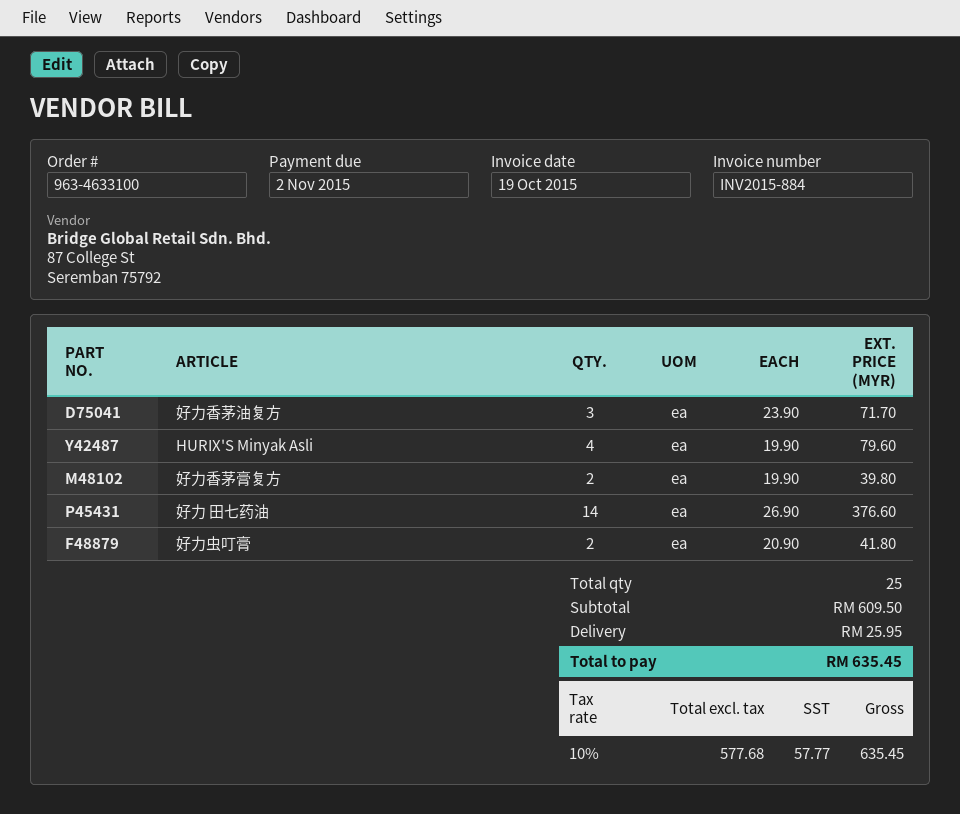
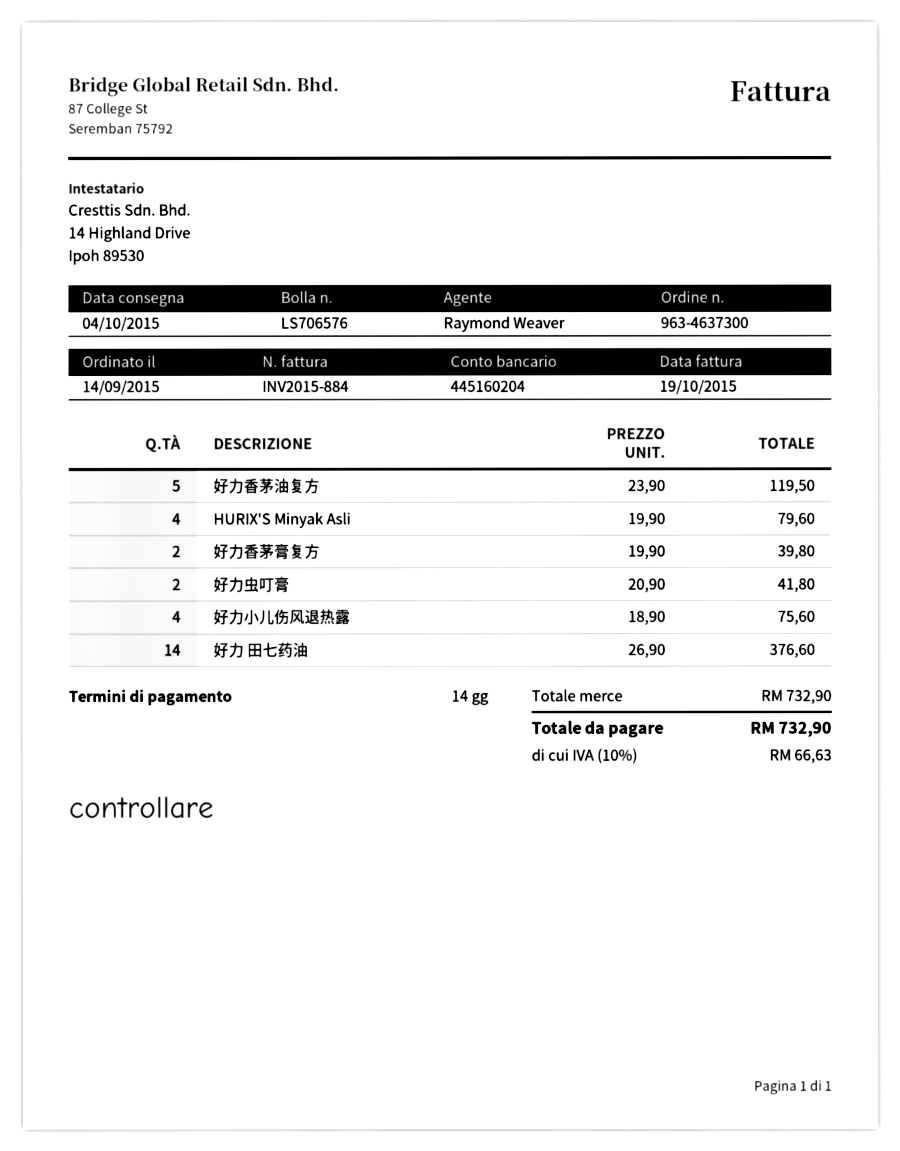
order number: 963-4633100 -> 963-4637300
好力香茅油复方: 3 x 23.90 = 71.70 -> 5 x 23.90 = 119.50
好力小儿伤风退热露: none -> 4 x 18.90 = 75.60
subtotal: 609.50 -> 732.90
shipping: 25.95 -> none
tax: 10% = 57.77 -> 10% = 66.63
total: 635.45 -> 732.90

